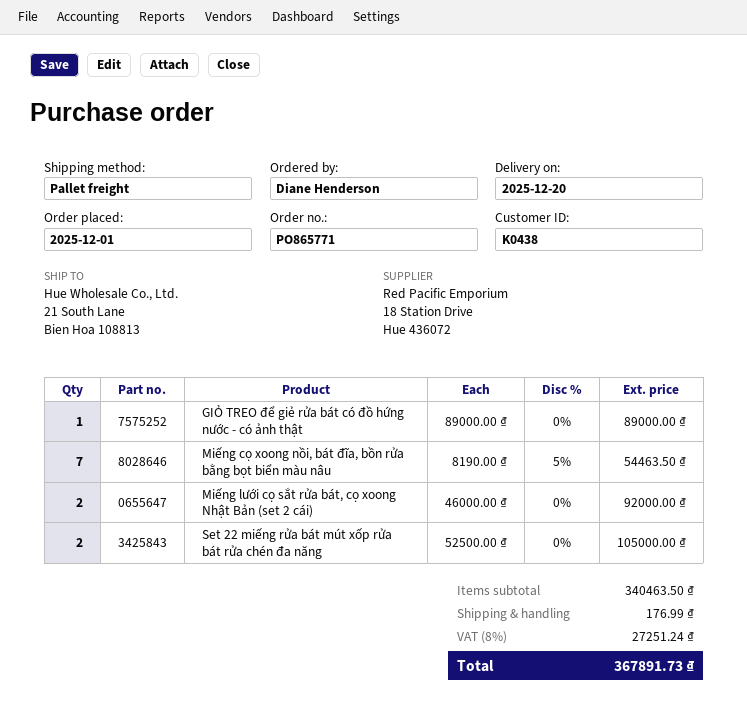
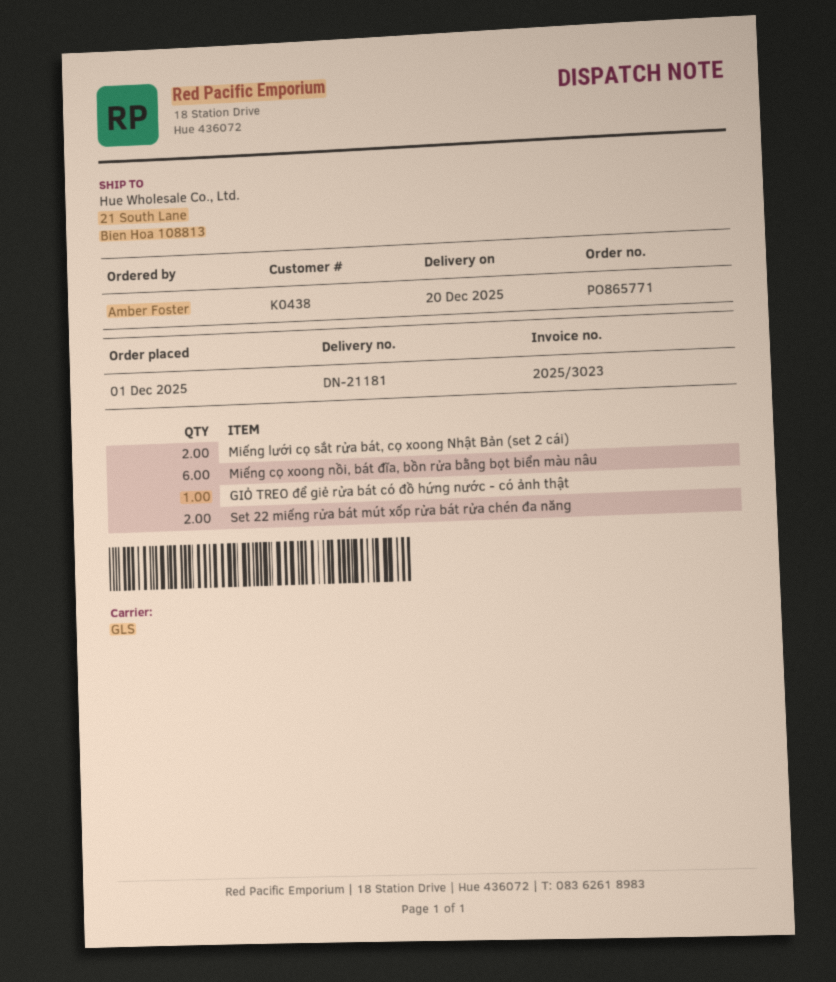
ordered by: Diane Henderson -> Amber Foster
shipping method: pallet freight -> GLS
Miếng cọ xoong nồi, bát đĩa, bồn rửa bằng bọt biển màu nâu: 7 -> 6

